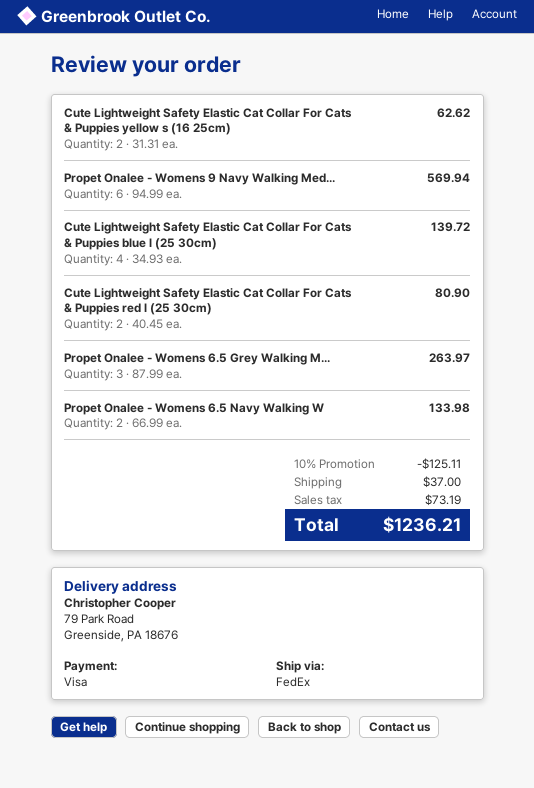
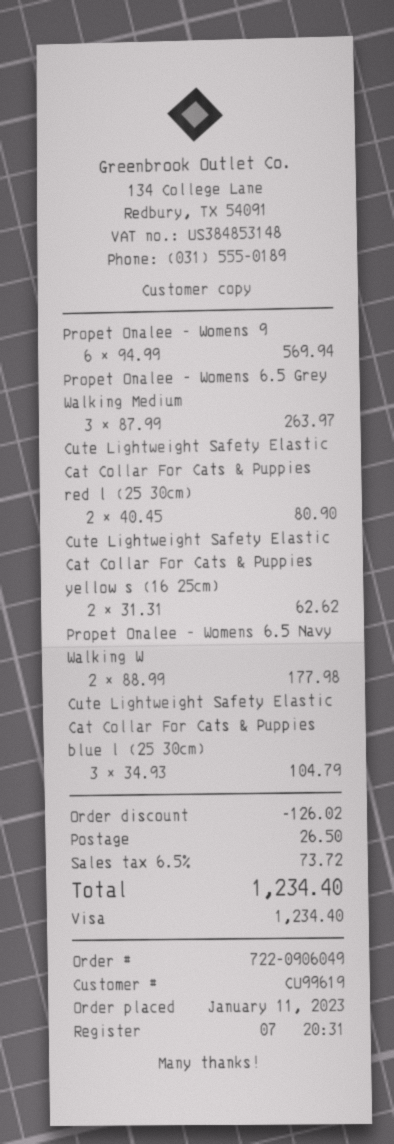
Cute Lightweight Safety Elastic Cat Collar For Cats & Puppies blue l (25 30cm): 4 x 34.93 = 139.72 -> 3 x 34.93 = 104.79
Propet Onalee - Womens 6.5 Navy Walking W: 2 x 66.99 = 133.98 -> 2 x 88.99 = 177.98
discount: 125.11 -> 126.02
shipping: 37.00 -> 26.50
tax: 73.19 -> 73.72
total: 1236.21 -> 1234.40

